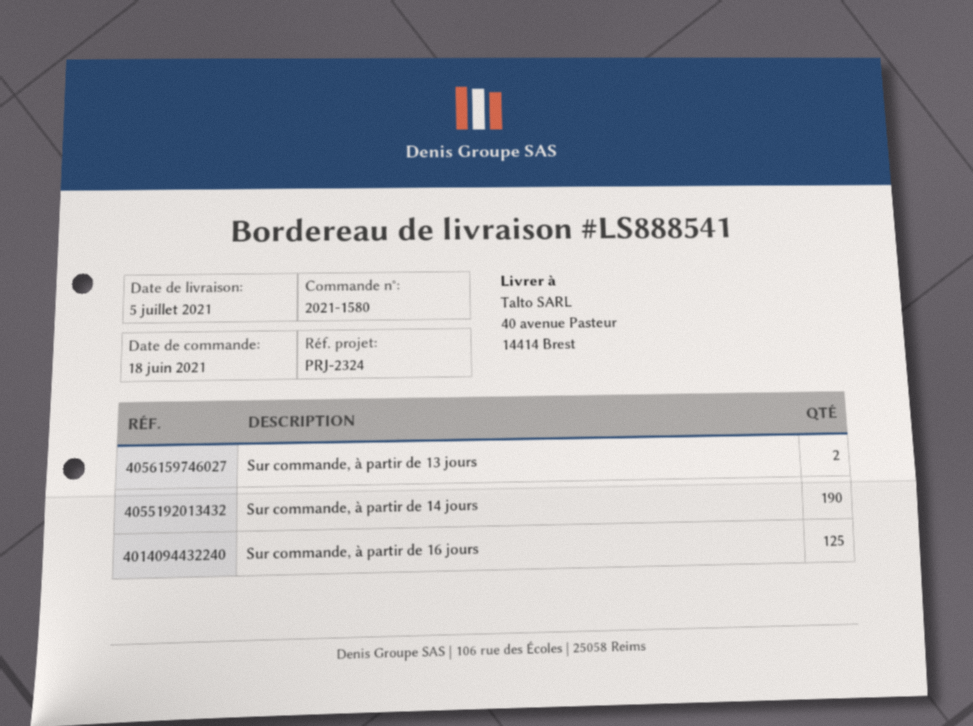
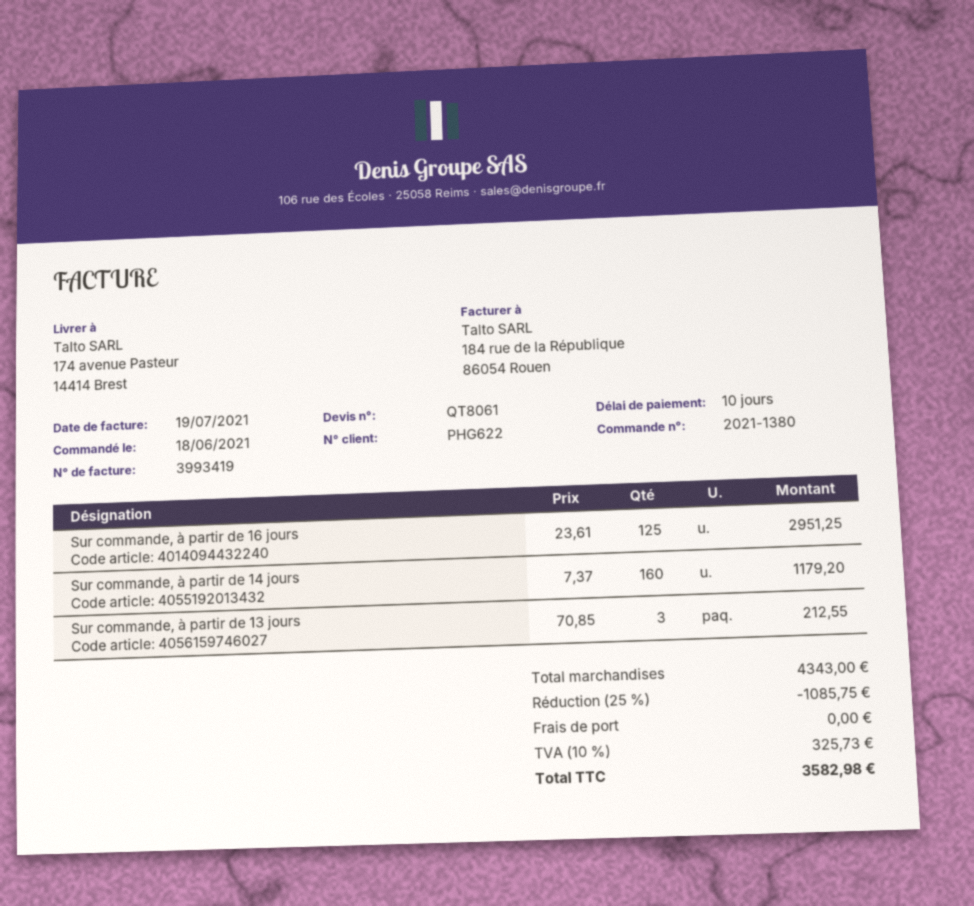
order number: 2021-1580 -> 2021-1380
ship to: 40 avenue Pasteur, 14414 Brest -> 174 avenue Pasteur, 14414 Brest
Sur commande, à partir de 13 jours: 2 -> 3
Sur commande, à partir de 14 jours: 190 -> 160

